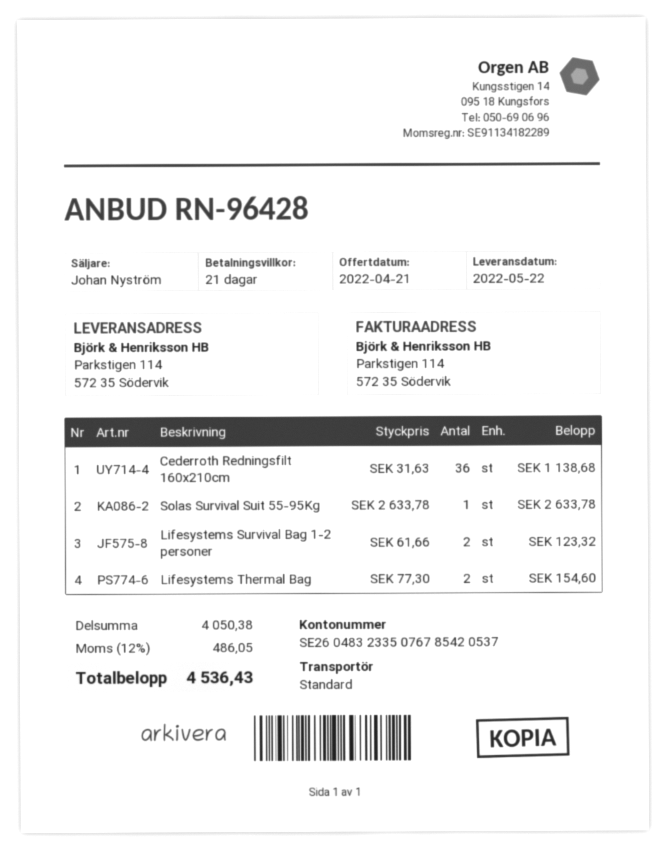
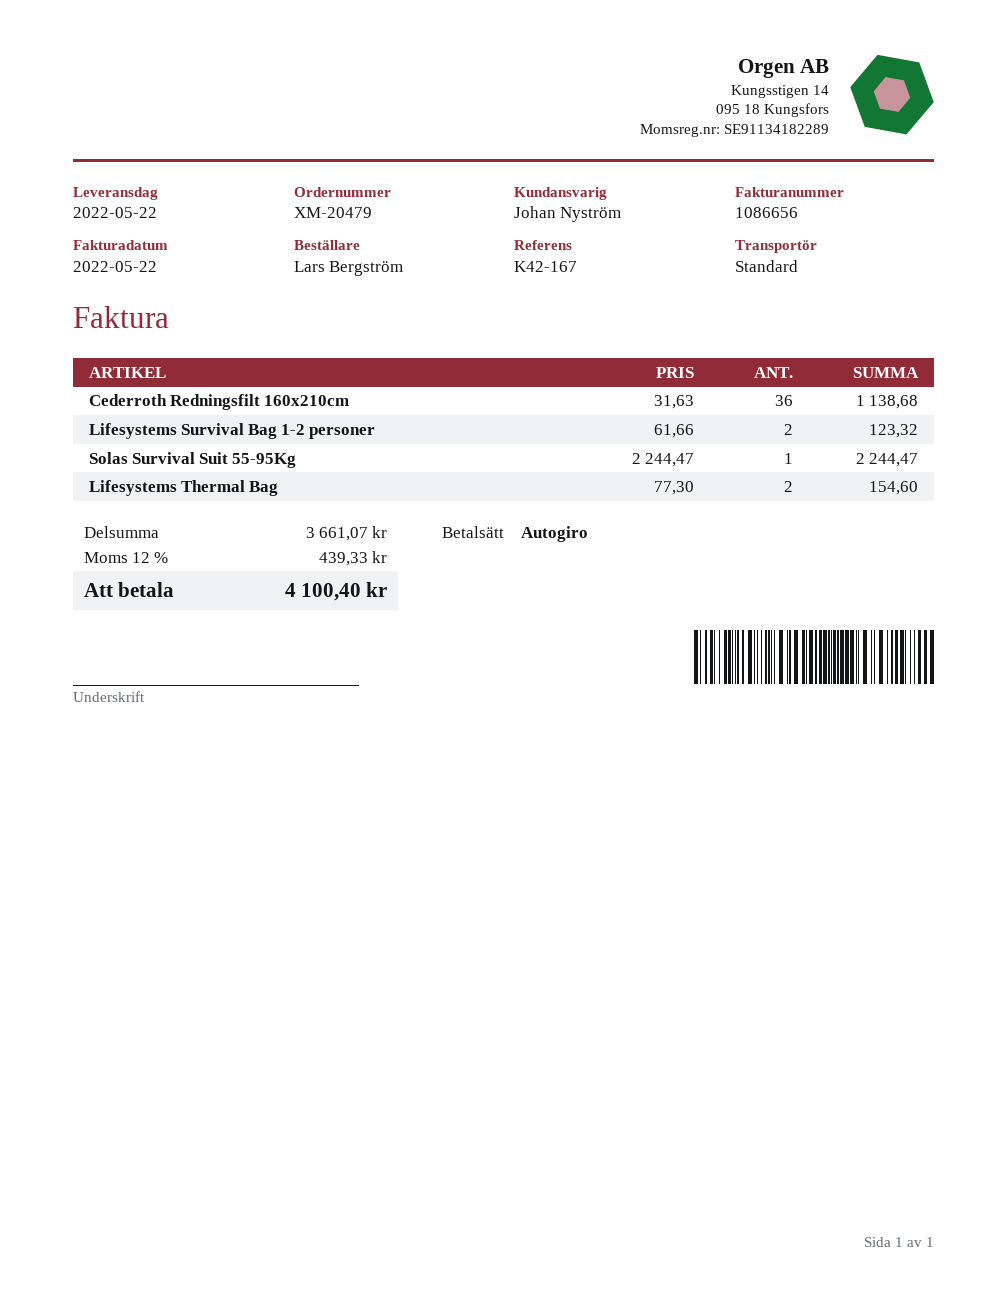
Solas Survival Suit 55-95Kg: 1 x 2633.78 = 2633.78 -> 1 x 2244.47 = 2244.47
subtotal: 4050.38 -> 3661.07
tax: 12% = 486.05 -> 12% = 439.33
total: 4536.43 -> 4100.40

